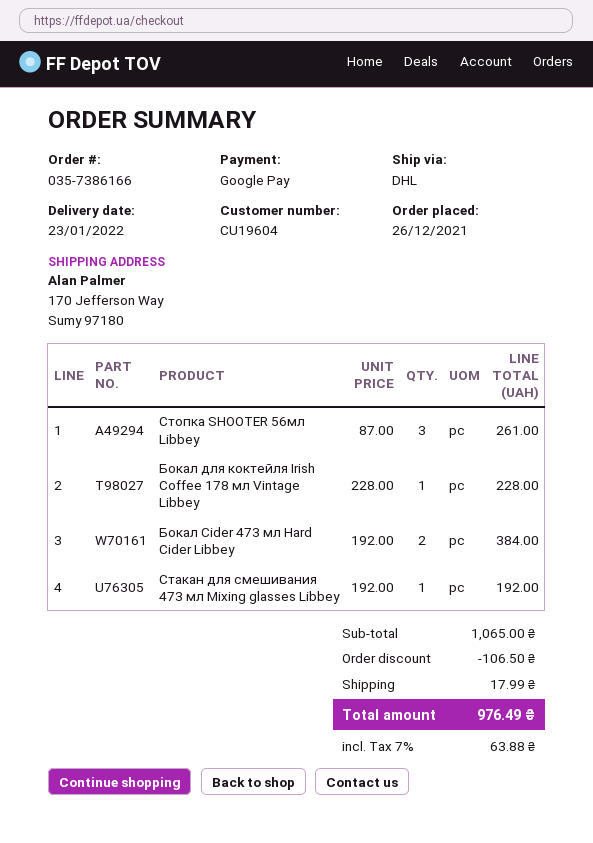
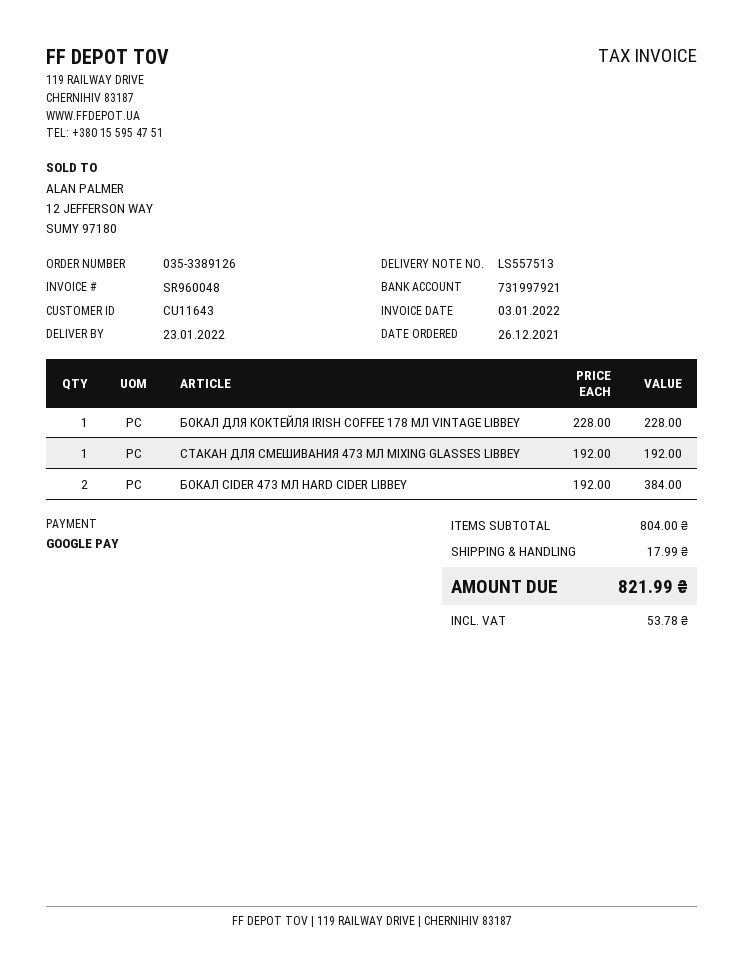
order number: 035-7386166 -> 035-3389126
customer number: CU19604 -> CU11643
Стопка SHOOTER 56мл Libbey: 3 x 87.00 = 261.00 -> none
subtotal: 1065.00 -> 804.00
discount: 106.50 -> none
tax: 63.88 -> 53.78
total: 976.49 -> 821.99

